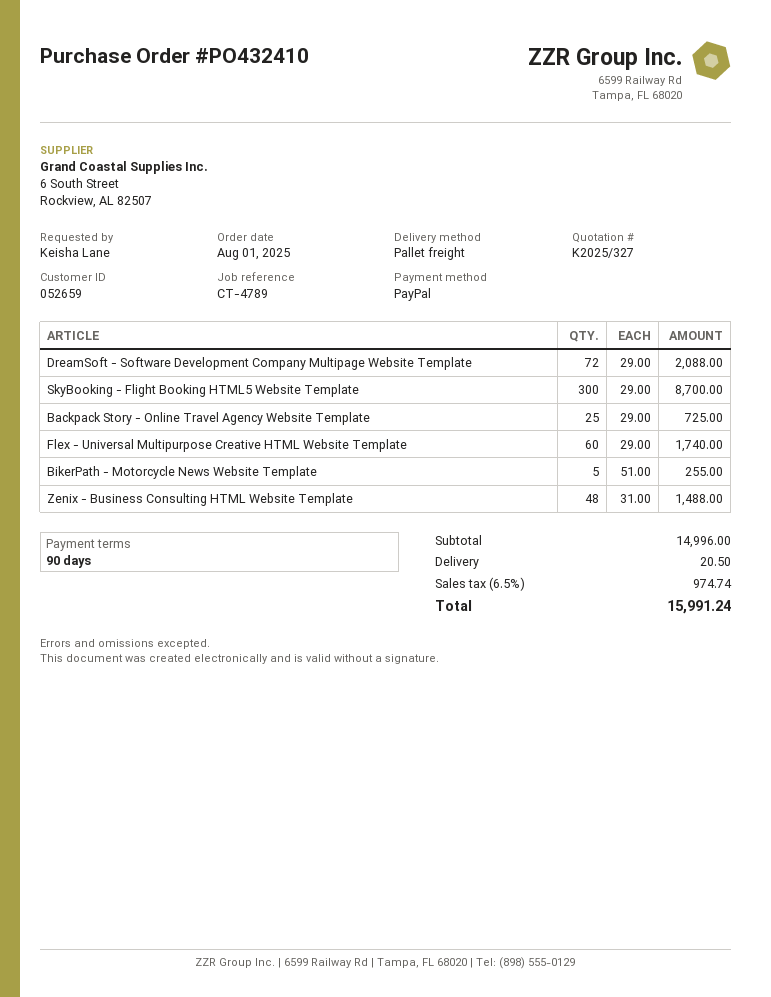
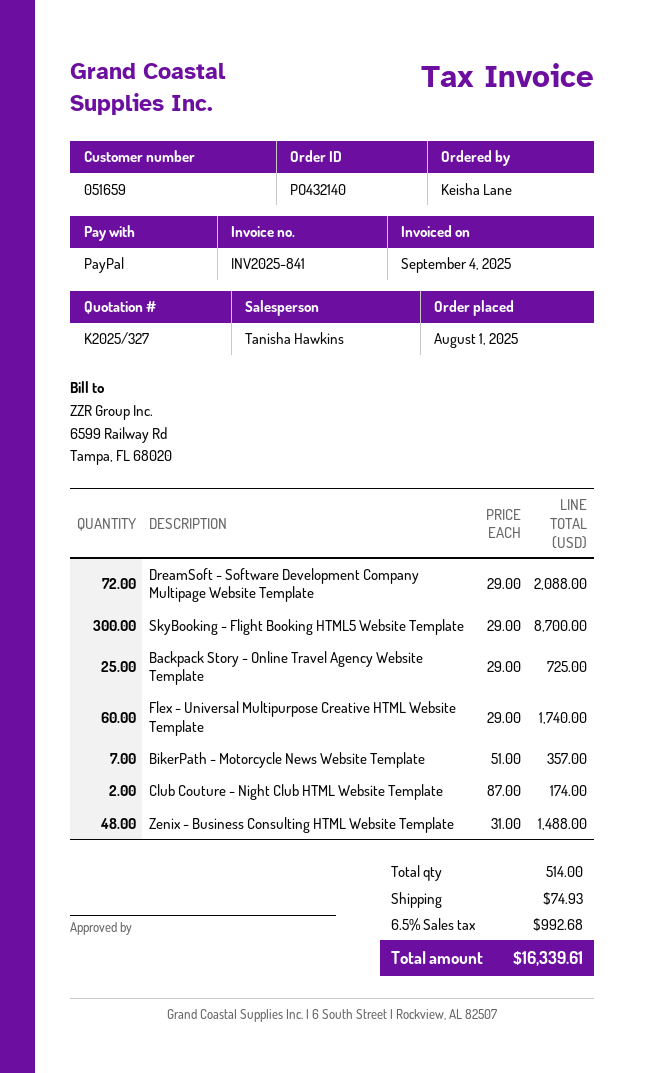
order number: PO432410 -> PO432140
customer number: 052659 -> 051659
BikerPath - Motorcycle News Website Template: 5 x 51.00 = 255.00 -> 7 x 51.00 = 357.00
Club Couture - Night Club HTML Website Template: none -> 2 x 87.00 = 174.00
shipping: 20.50 -> 74.93
tax: 6.5% = 974.74 -> 6.5% = 992.68
total: 15991.24 -> 16339.61

